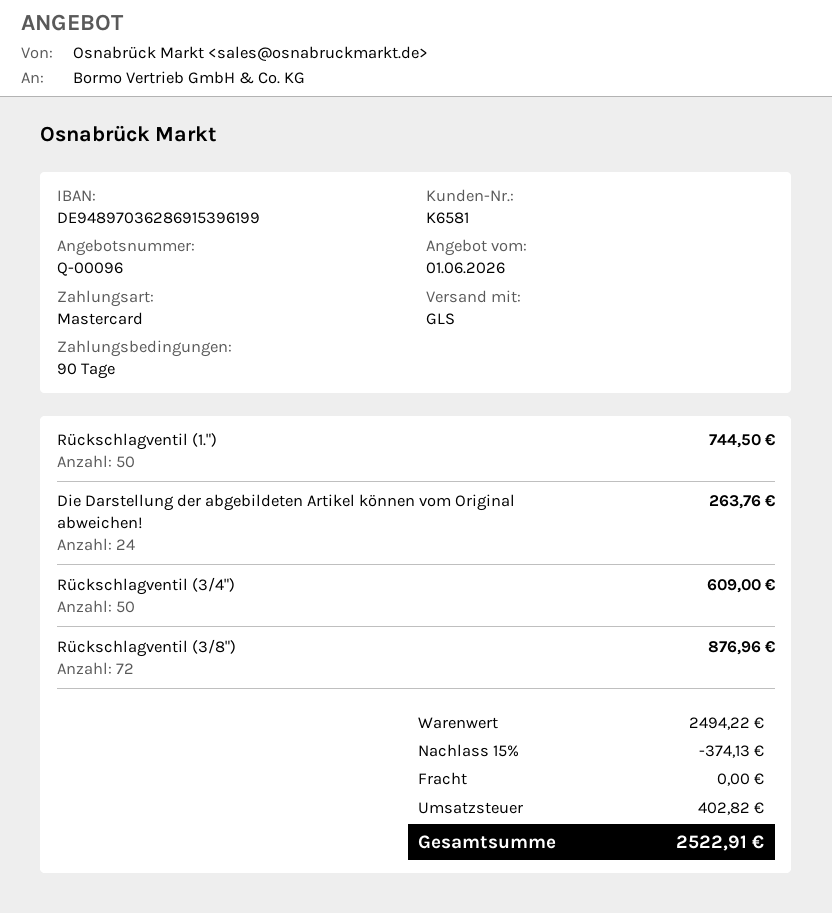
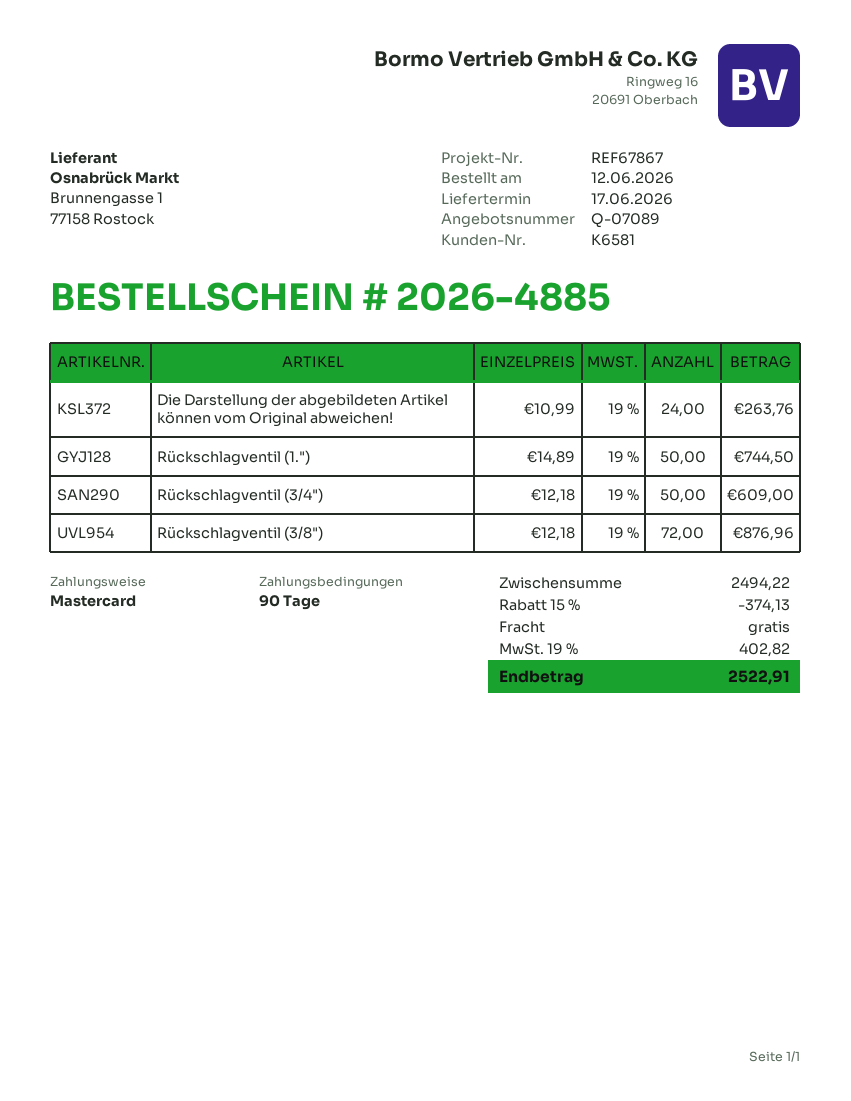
quote number: Q-00096 -> Q-07089

